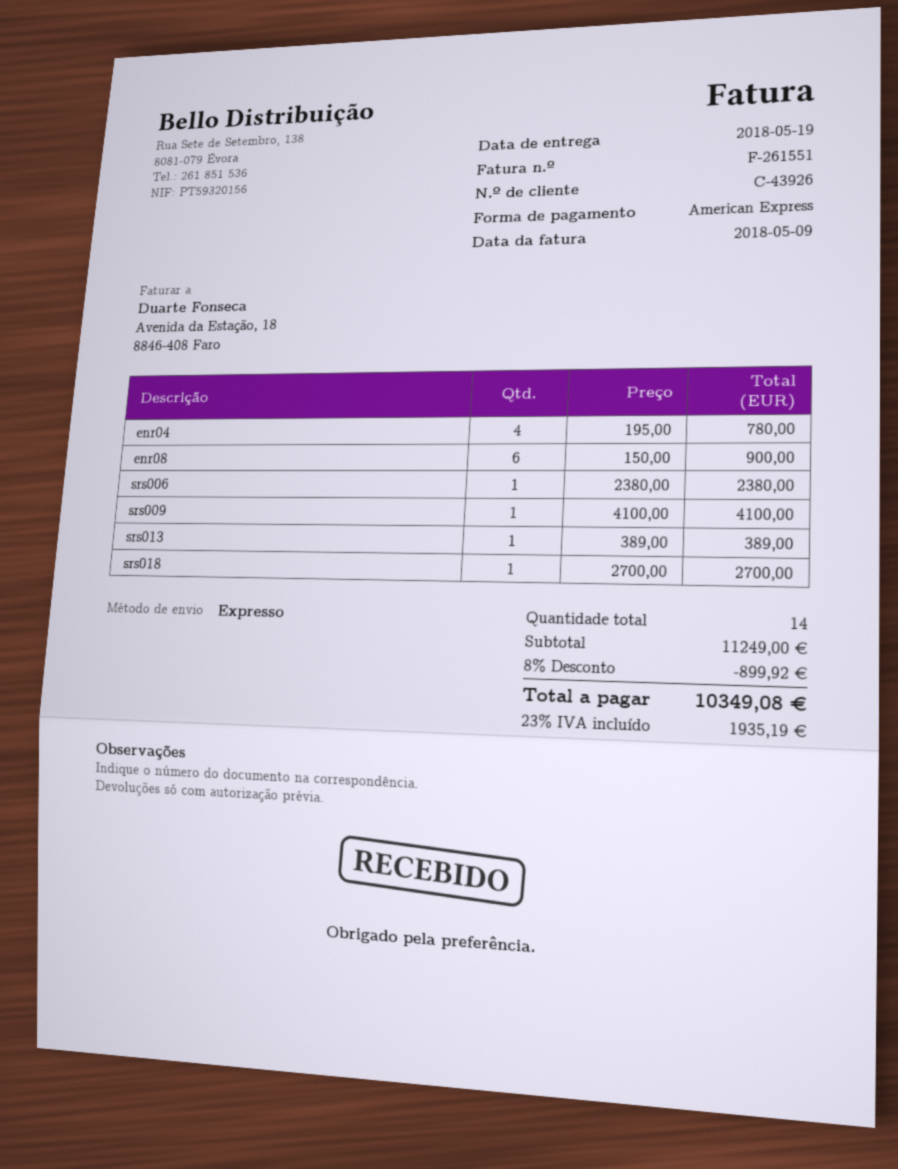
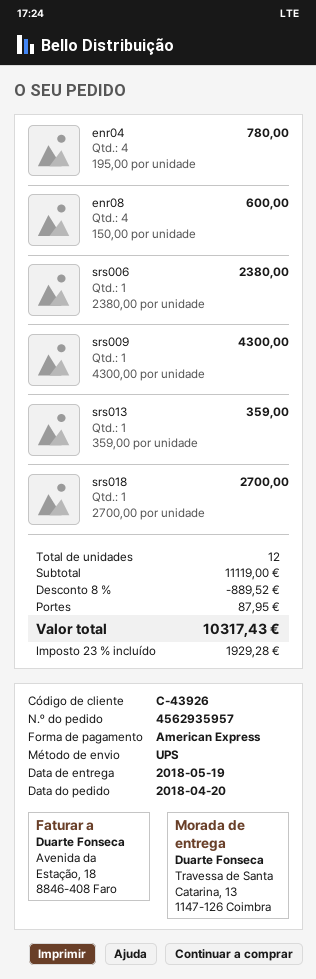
shipping method: express -> UPS
enr08: 6 x 150.00 = 900.00 -> 4 x 150.00 = 600.00
srs009: 1 x 4100.00 = 4100.00 -> 1 x 4300.00 = 4300.00
srs013: 1 x 389.00 = 389.00 -> 1 x 359.00 = 359.00
total quantity: 14 -> 12
subtotal: 11249.00 -> 11119.00
discount: 8% = 899.92 -> 8% = 889.52
shipping: none -> 87.95
tax: 23% = 1935.19 -> 23% = 1929.28
total: 10349.08 -> 10317.43

